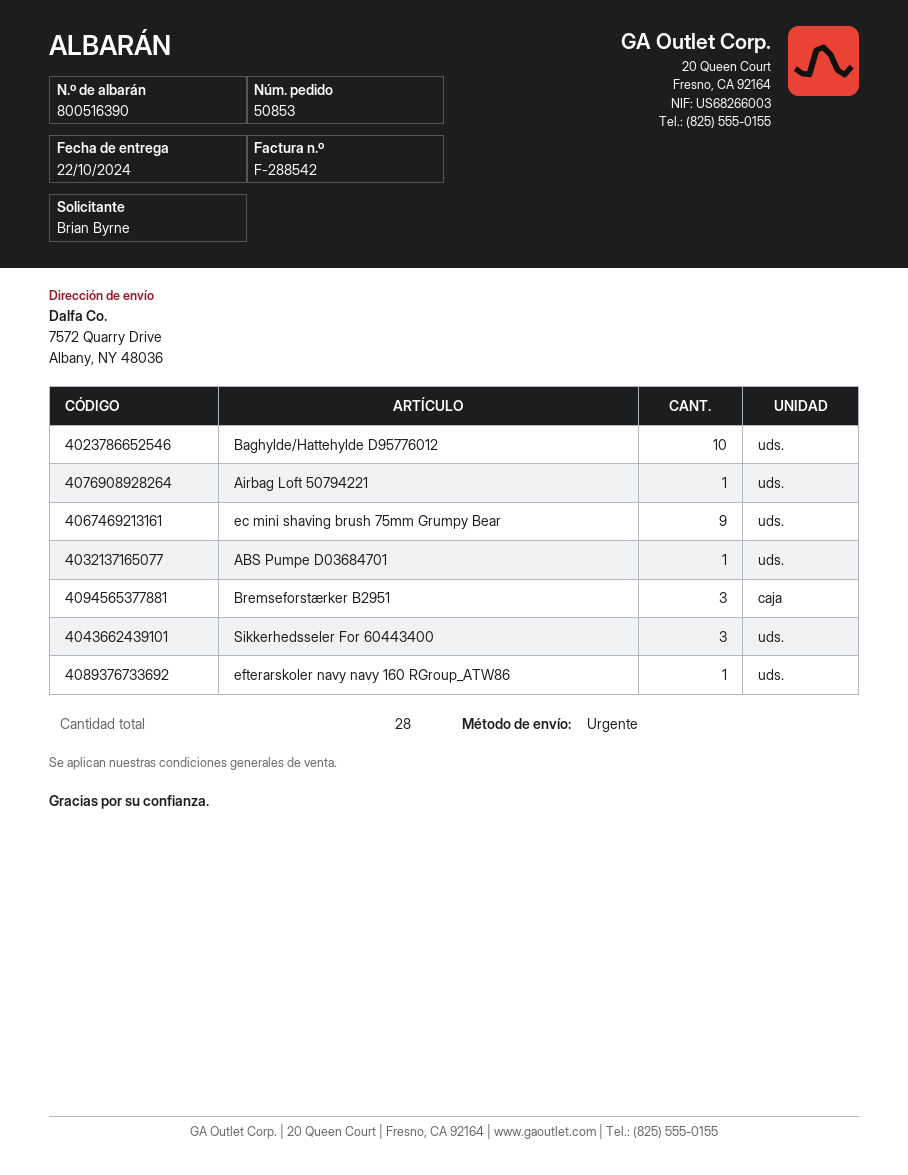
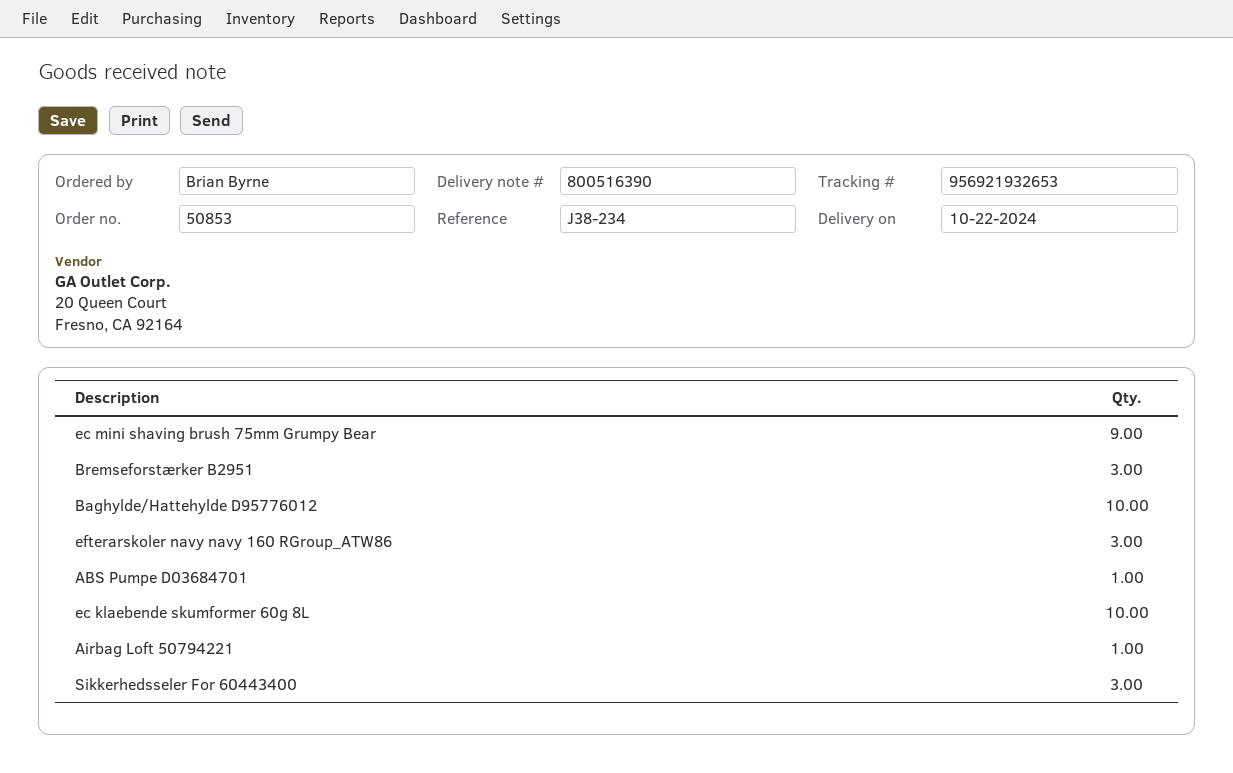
efterarskoler navy navy 160 RGroup_ATW86: 1 -> 3
ec klaebende skumformer 60g 8L: none -> 10

